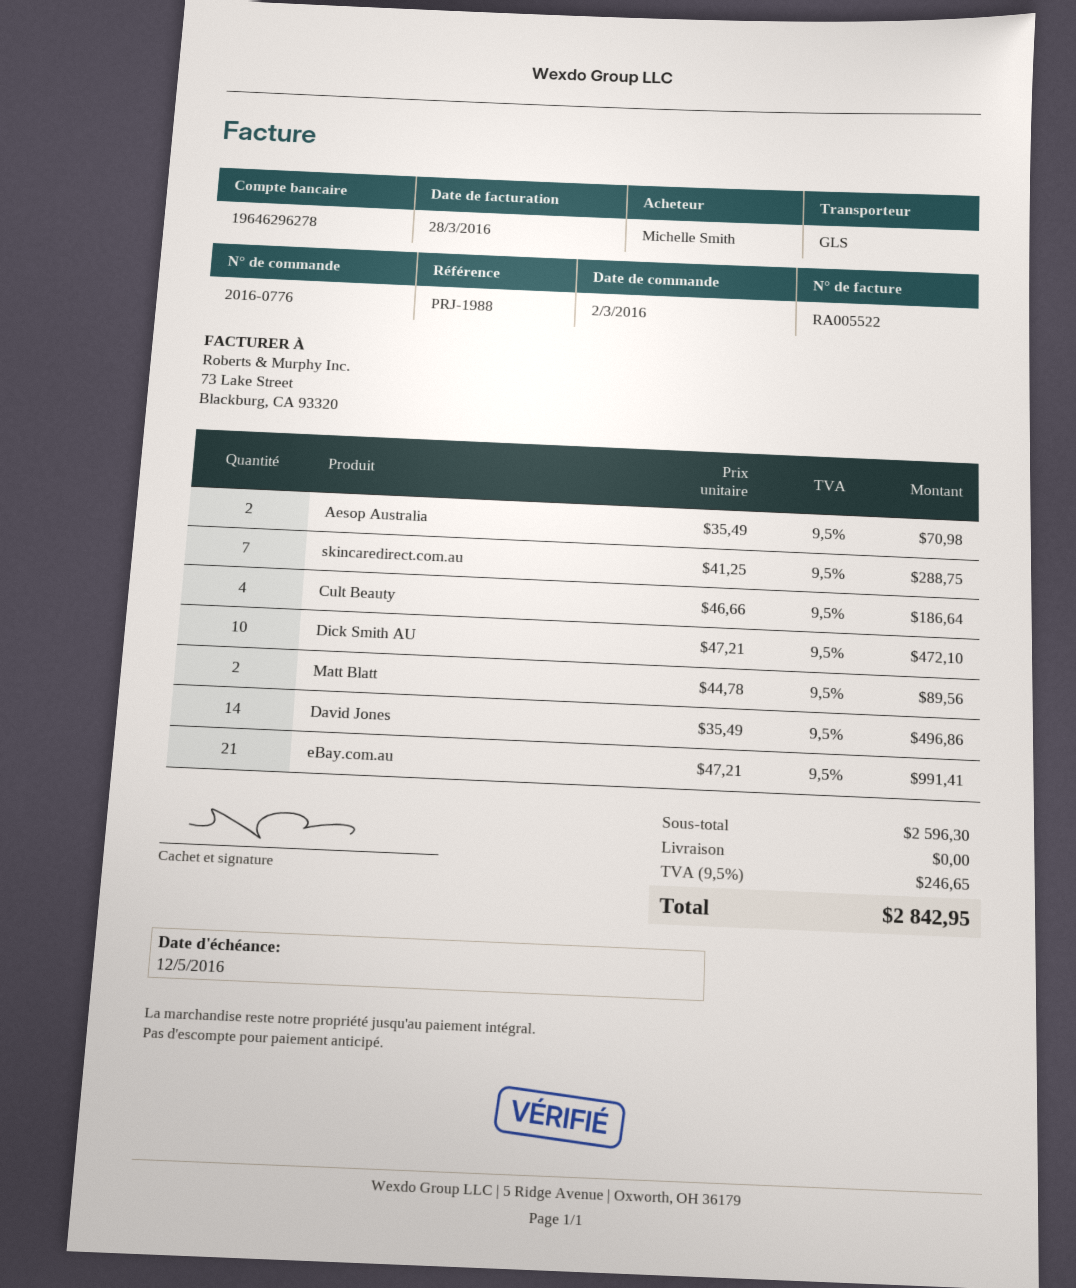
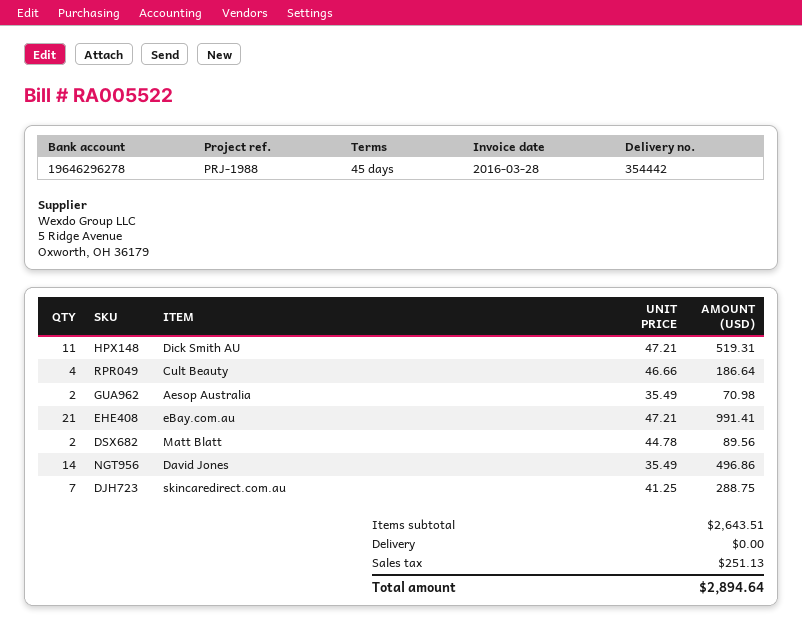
Dick Smith AU: 10 x 47.21 = 472.10 -> 11 x 47.21 = 519.31
subtotal: 2596.30 -> 2643.51
tax: 246.65 -> 251.13
total: 2842.95 -> 2894.64

